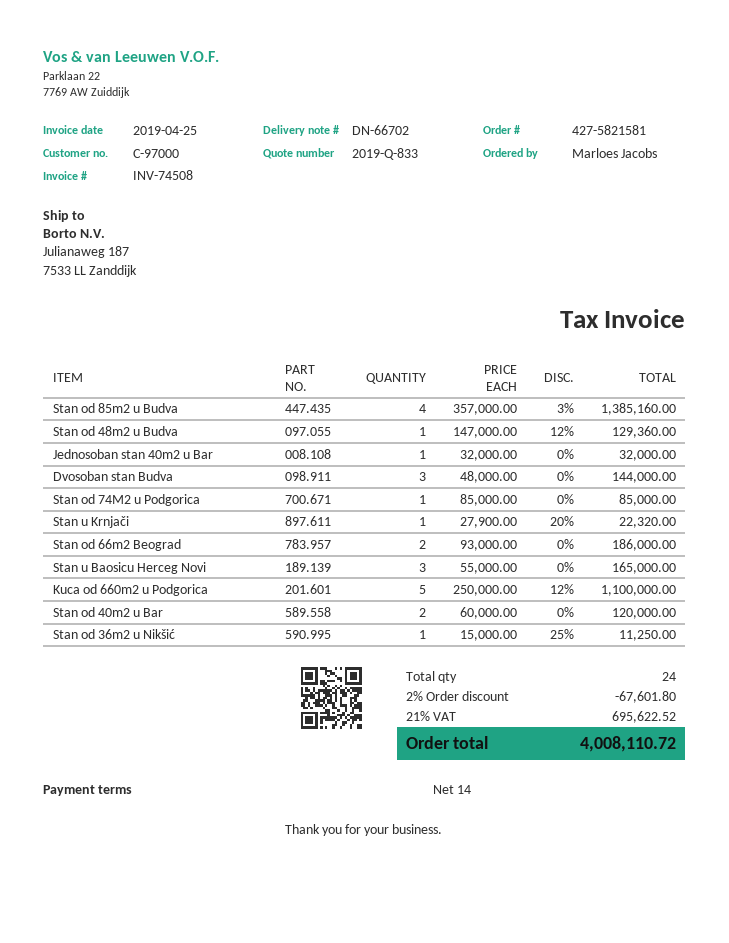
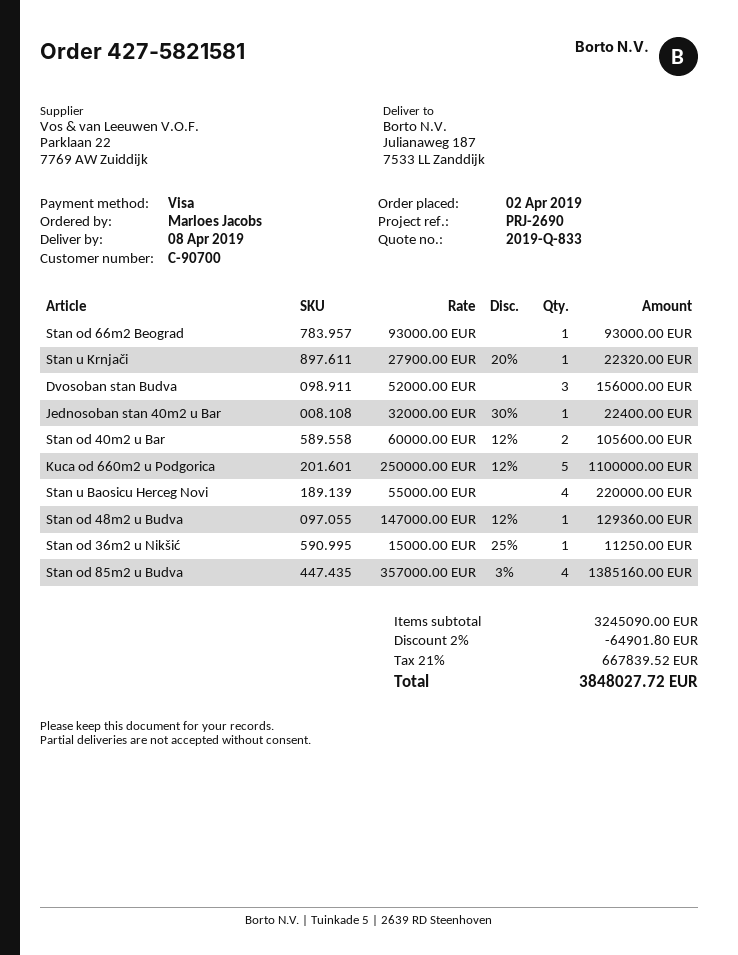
customer number: C-97000 -> C-90700
Jednosoban stan 40m2 u Bar: 1 x 32000.00 = 32000.00 -> 1 x 32000.00 - 30% = 22400.00
Dvosoban stan Budva: 3 x 48000.00 = 144000.00 -> 3 x 52000.00 = 156000.00
Stan od 74M2 u Podgorica: 1 x 85000.00 = 85000.00 -> none
Stan od 66m2 Beograd: 2 x 93000.00 = 186000.00 -> 1 x 93000.00 = 93000.00
Stan u Baosicu Herceg Novi: 3 x 55000.00 = 165000.00 -> 4 x 55000.00 = 220000.00
Stan od 40m2 u Bar: 2 x 60000.00 = 120000.00 -> 2 x 60000.00 - 12% = 105600.00
discount: 2% = 67601.80 -> 2% = 64901.80
tax: 21% = 695622.52 -> 21% = 667839.52
total: 4008110.72 -> 3848027.72

